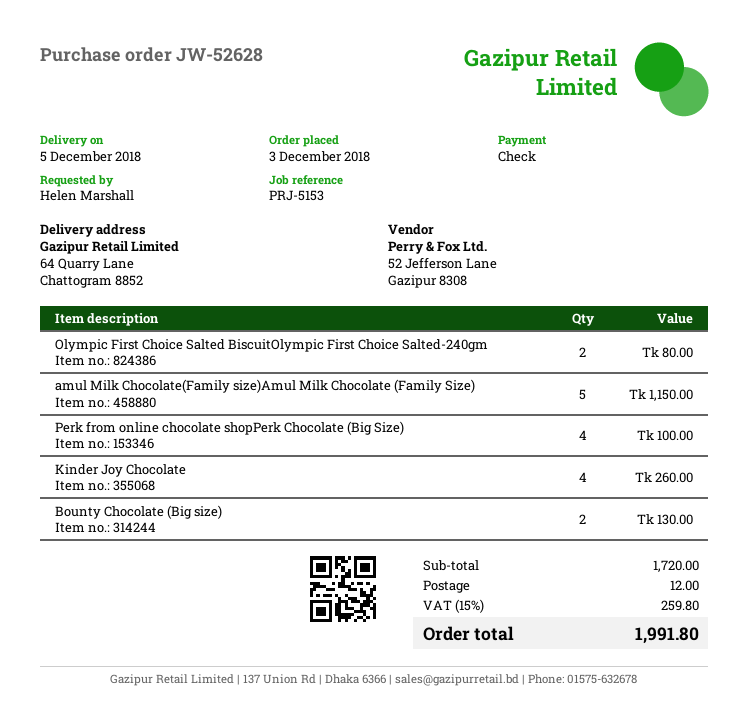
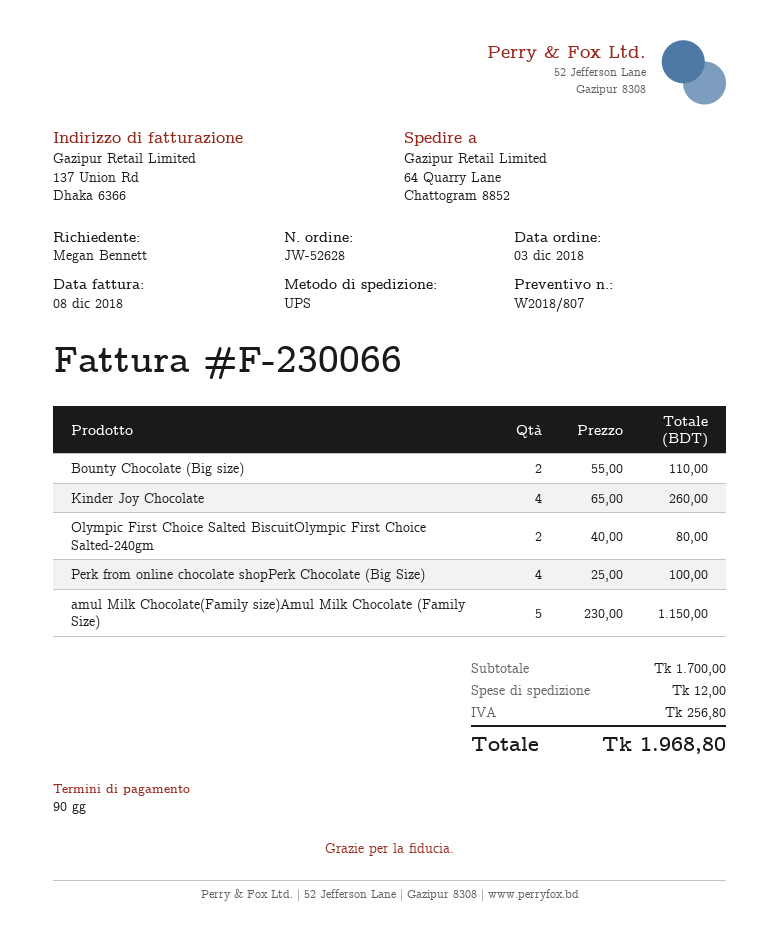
ordered by: Helen Marshall -> Megan Bennett
Bounty Chocolate (Big size): 2 for 130.00 -> 2 for 110.00
subtotal: 1720.00 -> 1700.00
tax: 259.80 -> 256.80
total: 1991.80 -> 1968.80

